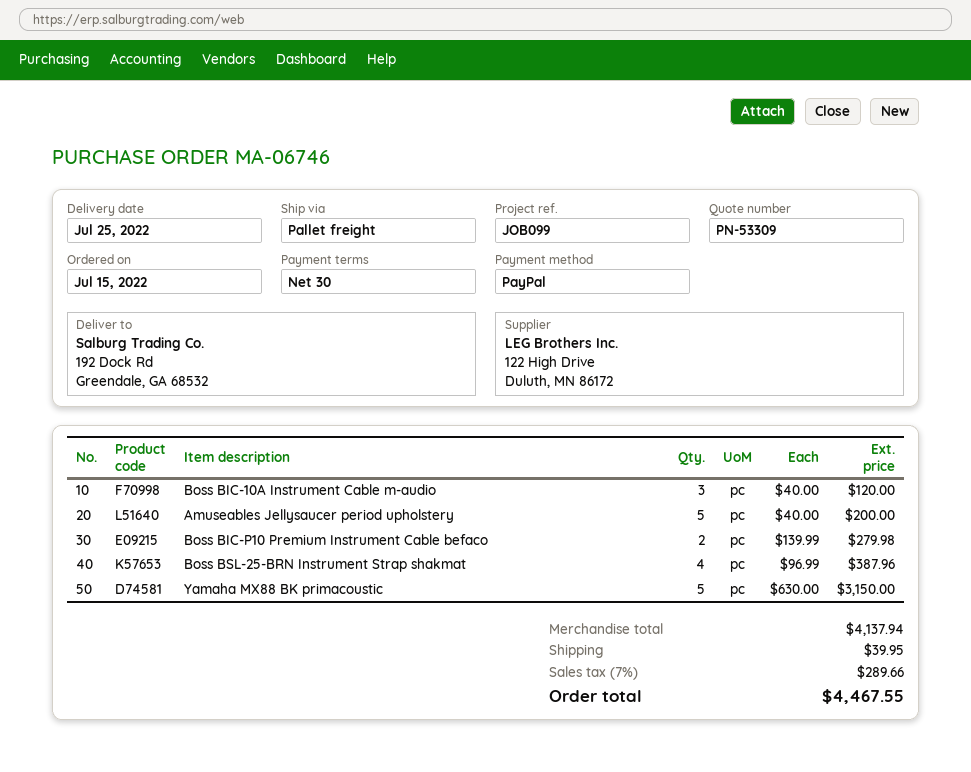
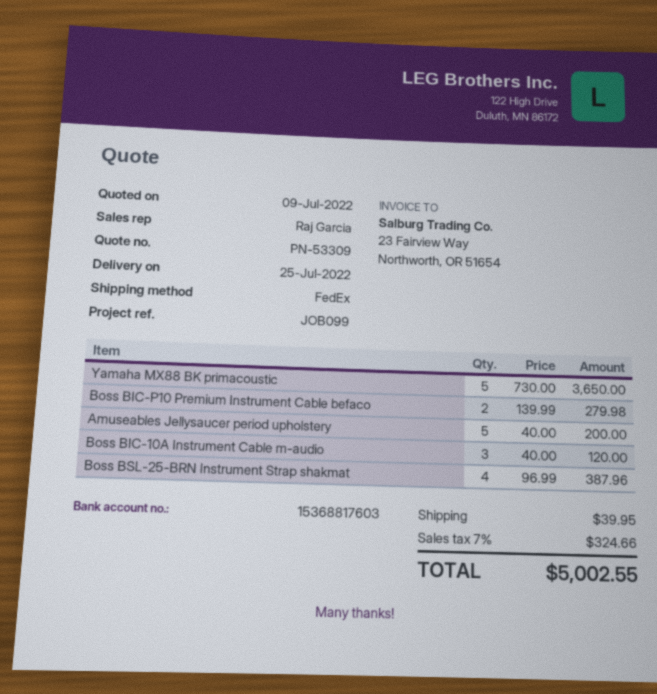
shipping method: pallet freight -> FedEx
Yamaha MX88 BK primacoustic: 5 x 630.00 = 3150.00 -> 5 x 730.00 = 3650.00
tax: 7% = 289.66 -> 7% = 324.66
total: 4467.55 -> 5002.55

